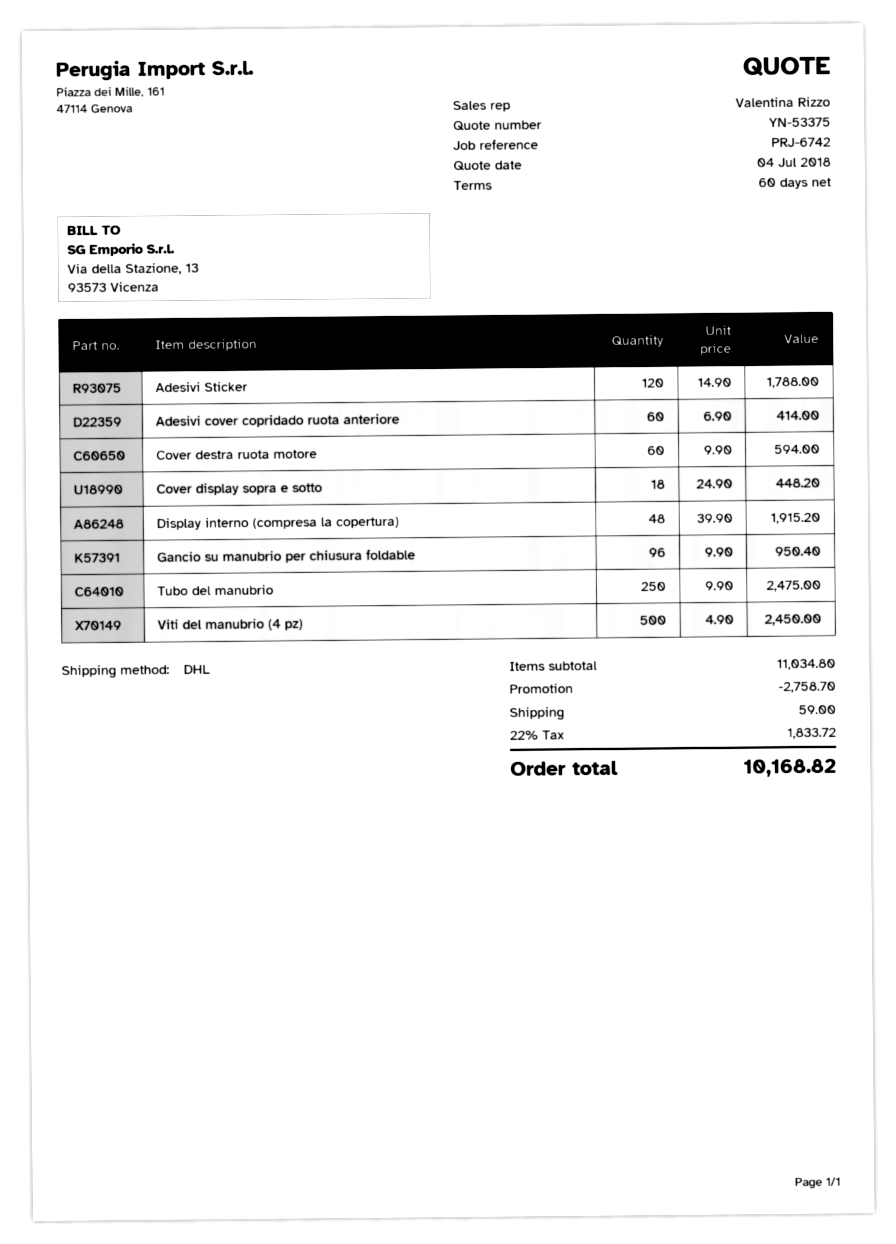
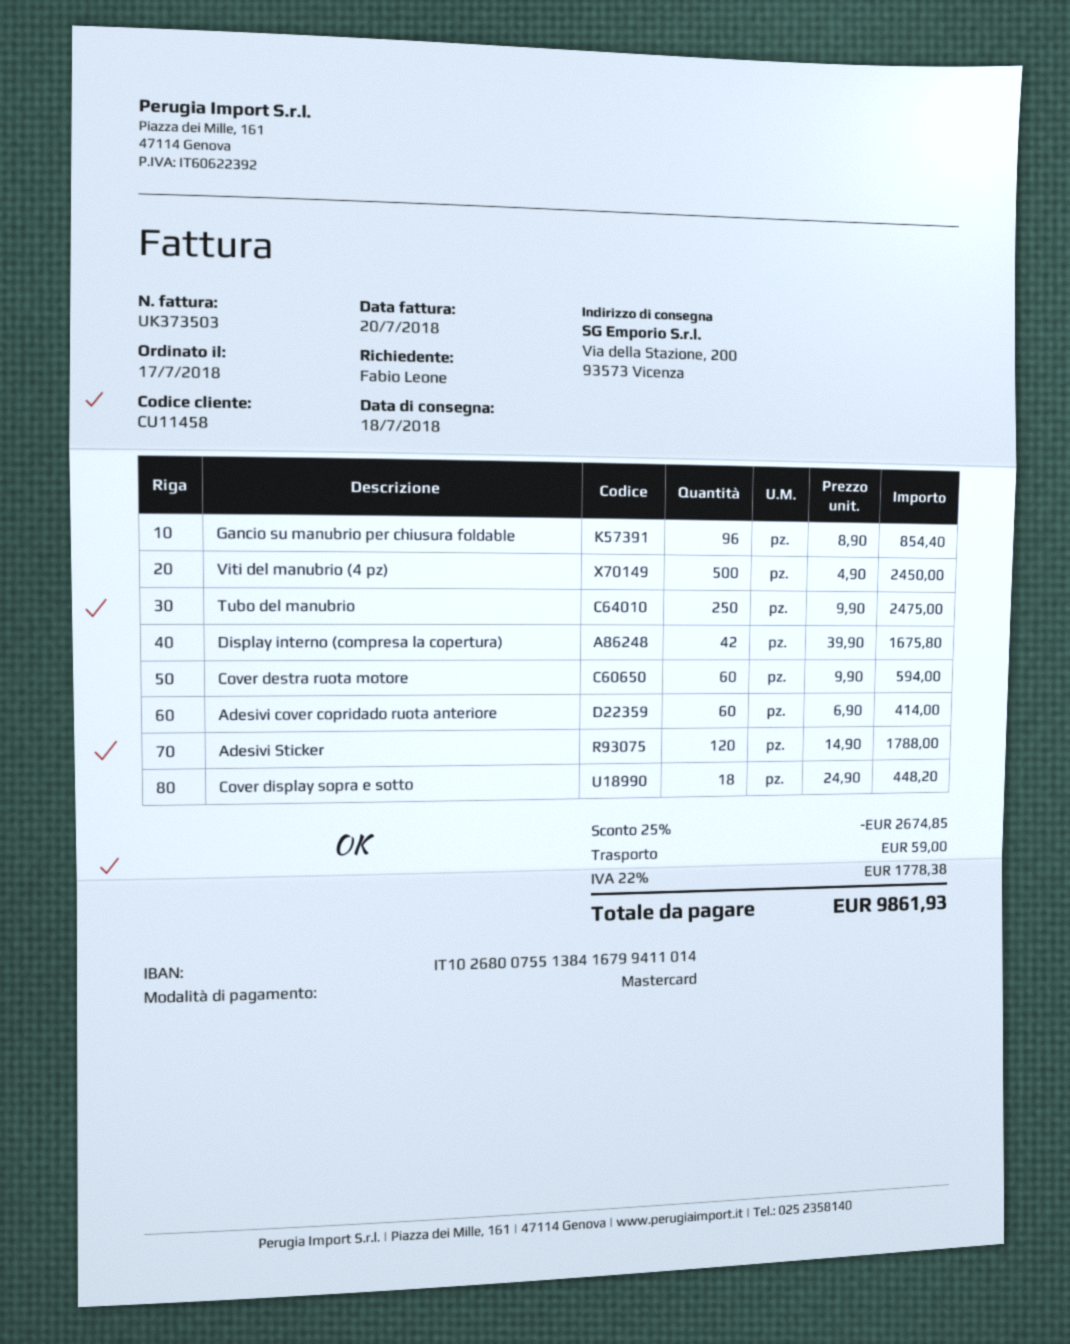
Display interno (compresa la copertura): 48 x 39.90 = 1915.20 -> 42 x 39.90 = 1675.80
Gancio su manubrio per chiusura foldable: 96 x 9.90 = 950.40 -> 96 x 8.90 = 854.40
discount: 2758.70 -> 2674.85
tax: 22% = 1833.72 -> 22% = 1778.38
total: 10168.82 -> 9861.93

